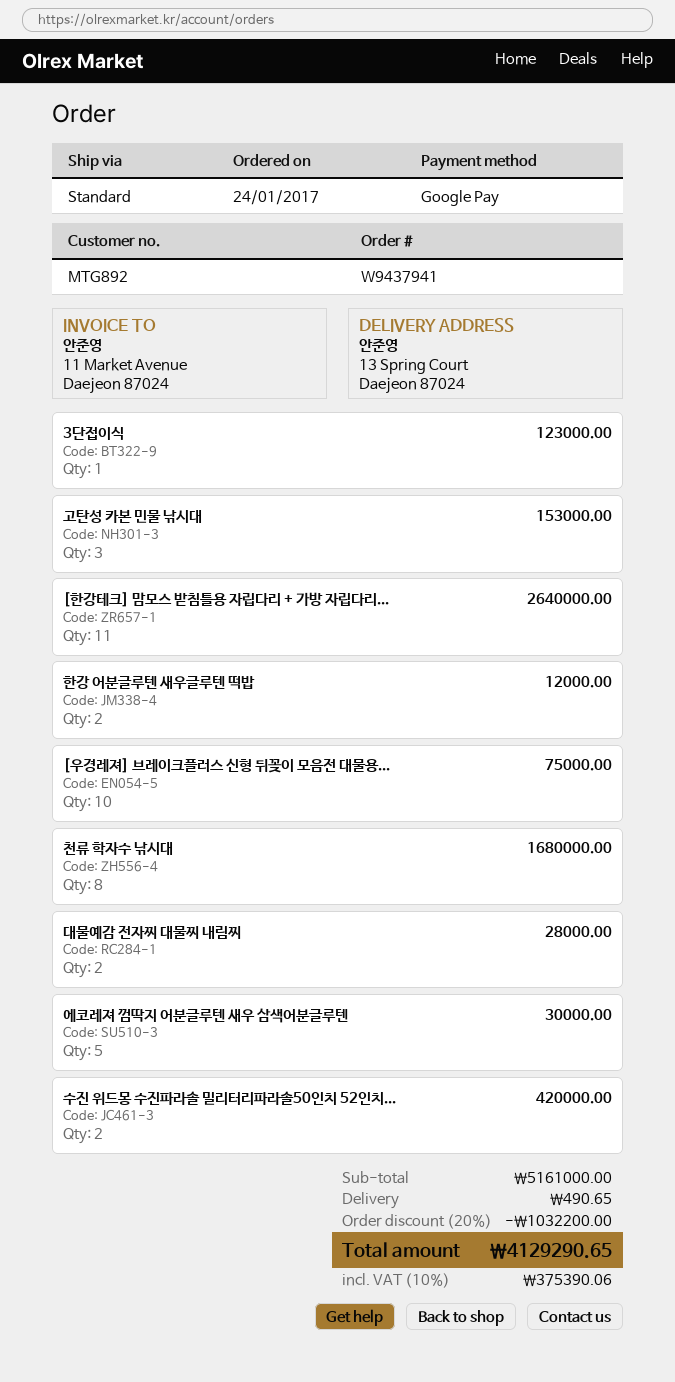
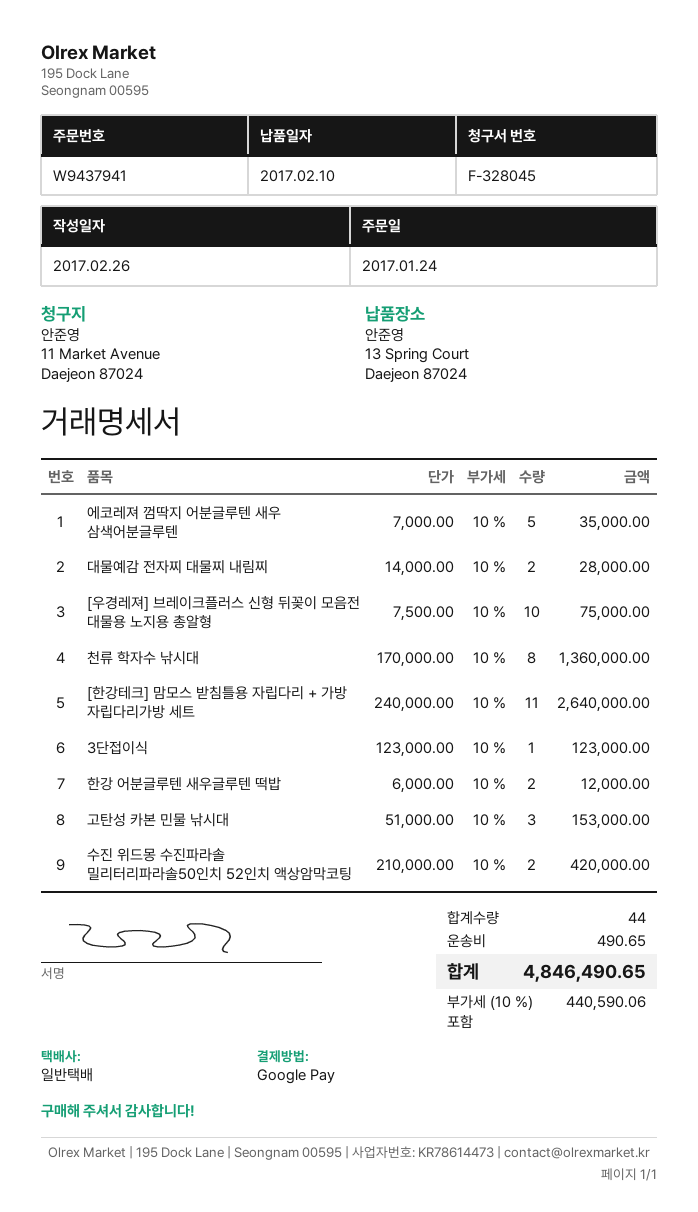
천류 학자수 낚시대: 8 for 1680000.00 -> 8 for 1360000.00
에코레져 껌딱지 어분글루텐 새우 삼색어분글루텐: 5 for 30000.00 -> 5 for 35000.00
discount: 20% = 1032200.00 -> none
tax: 10% = 375390.06 -> 10% = 440590.06
total: 4129290.65 -> 4846490.65

